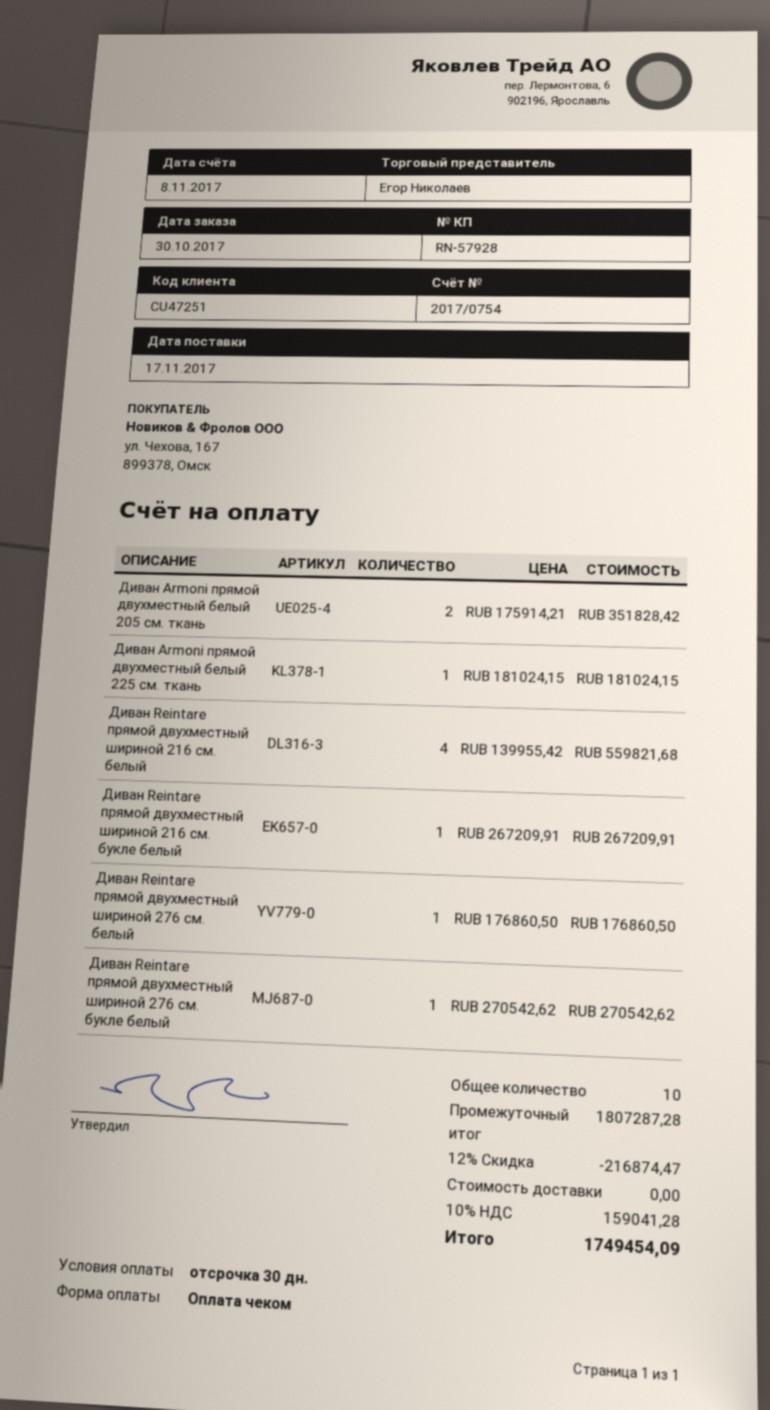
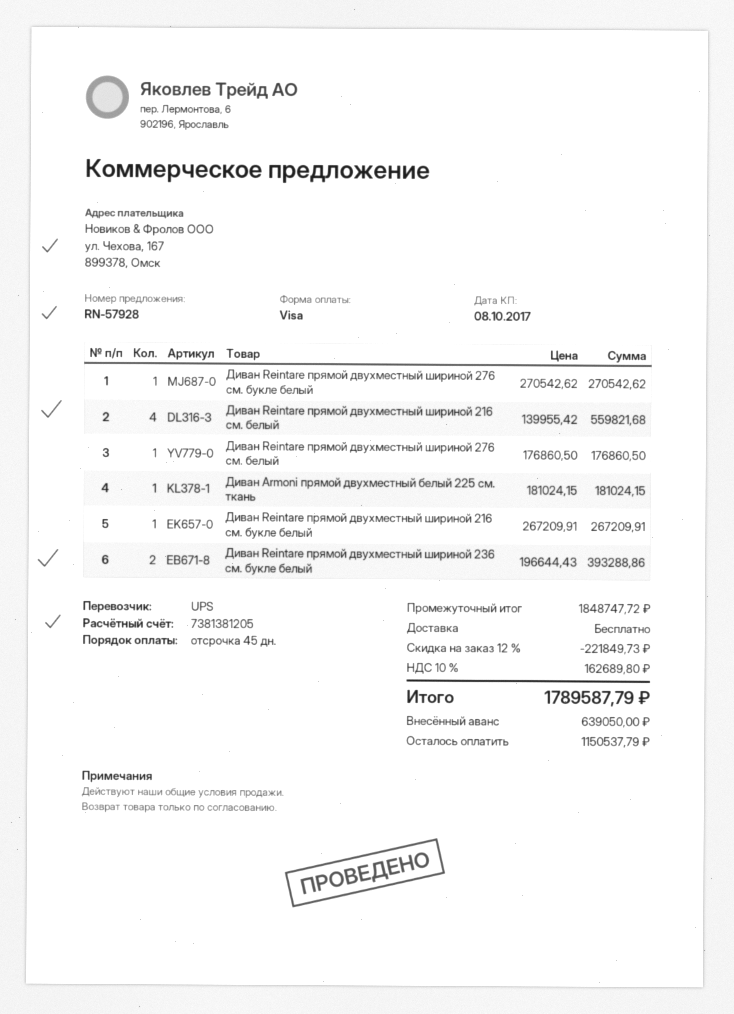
payment terms: 30 days -> 45 days
payment method: cheque -> Visa
Диван Armoni прямой двухместный белый 205 см. ткань: 2 x 175914.21 = 351828.42 -> none
Диван Reintare прямой двухместный шириной 236 см. букле белый: none -> 2 x 196644.43 = 393288.86
subtotal: 1807287.28 -> 1848747.72
discount: 12% = 216874.47 -> 12% = 221849.73
tax: 10% = 159041.28 -> 10% = 162689.80
total: 1749454.09 -> 1789587.79

